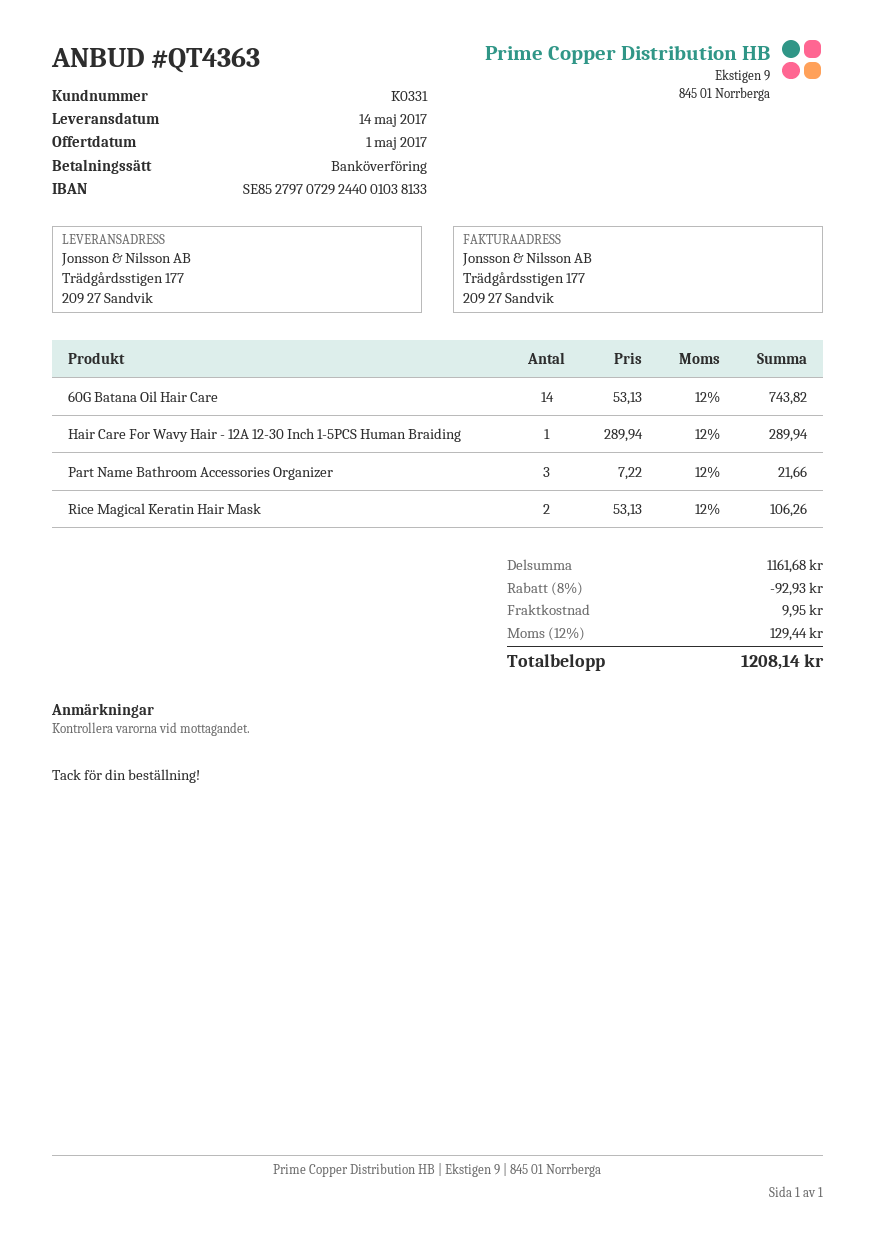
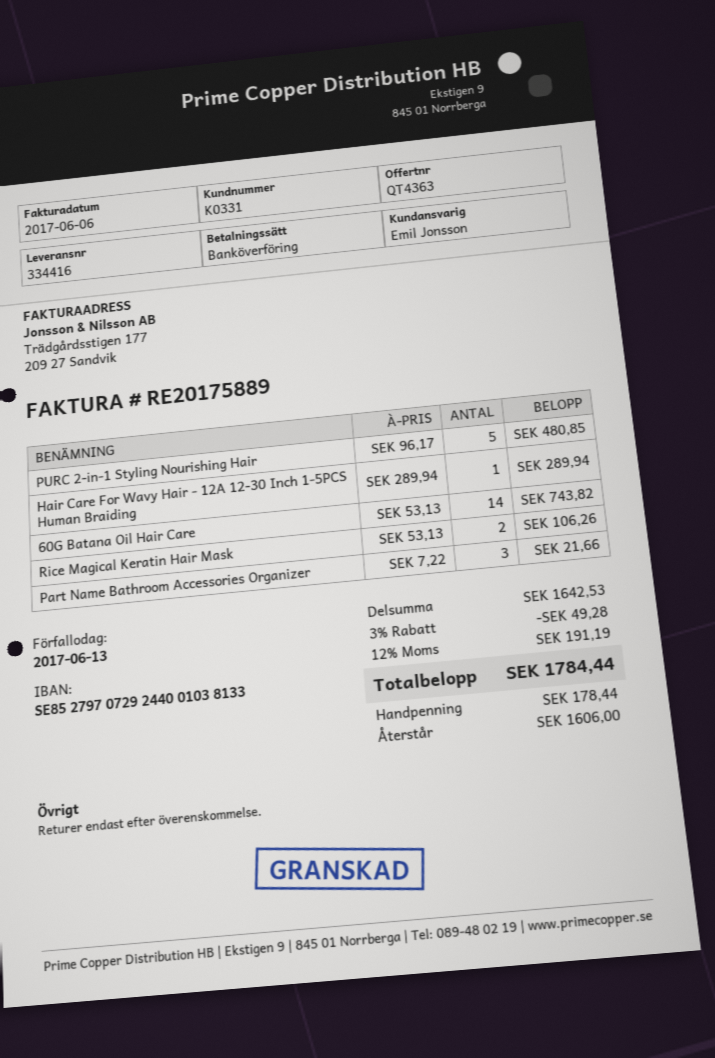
PURC 2‑in‑1 Styling Nourishing Hair: none -> 5 x 96.17 = 480.85
subtotal: 1161.68 -> 1642.53
discount: 8% = 92.93 -> 3% = 49.28
shipping: 9.95 -> none
tax: 12% = 129.44 -> 12% = 191.19
total: 1208.14 -> 1784.44

